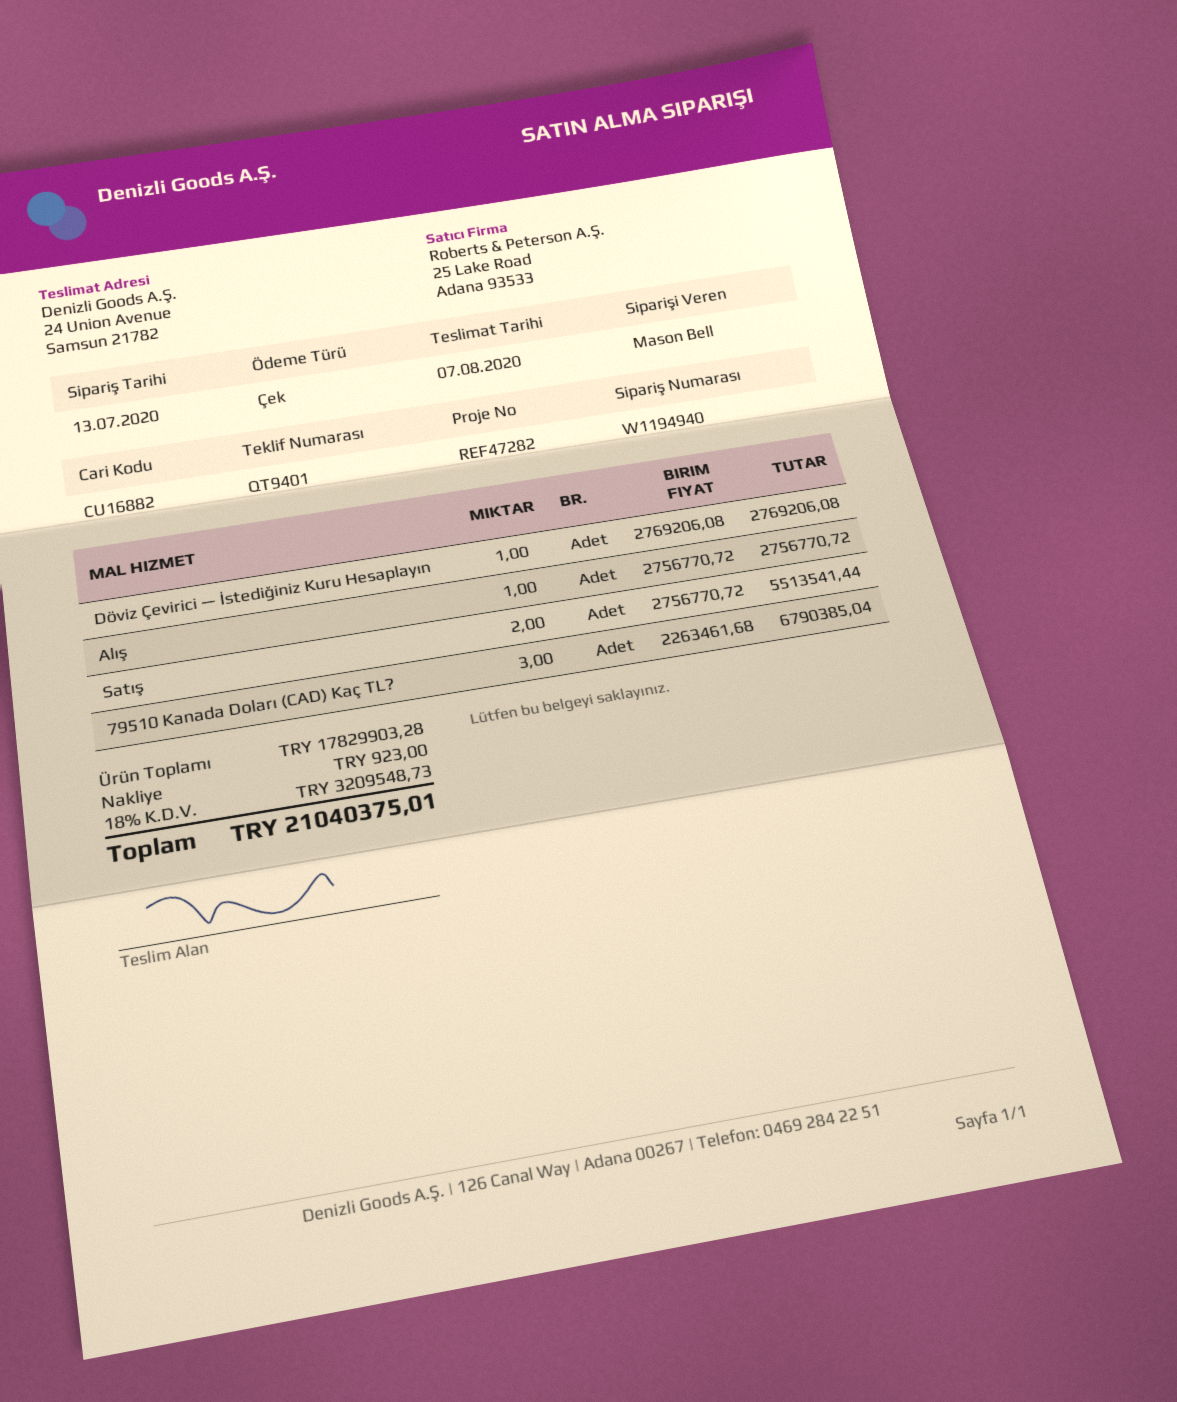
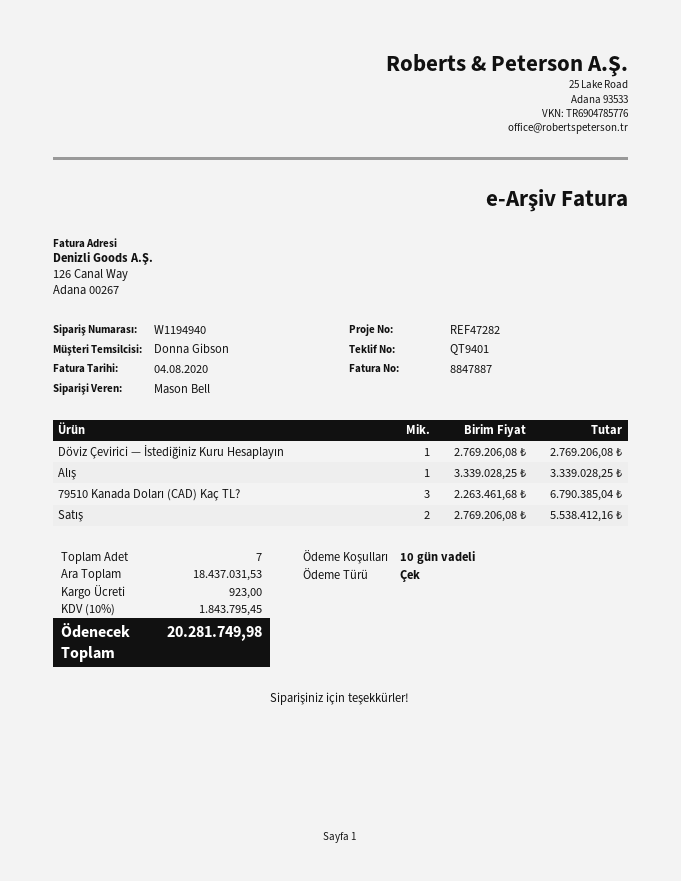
Alış: 1 x 2756770.72 = 2756770.72 -> 1 x 3339028.25 = 3339028.25
Satış: 2 x 2756770.72 = 5513541.44 -> 2 x 2769206.08 = 5538412.16
subtotal: 17829903.28 -> 18437031.53
tax: 18% = 3209548.73 -> 10% = 1843795.45
total: 21040375.01 -> 20281749.98

